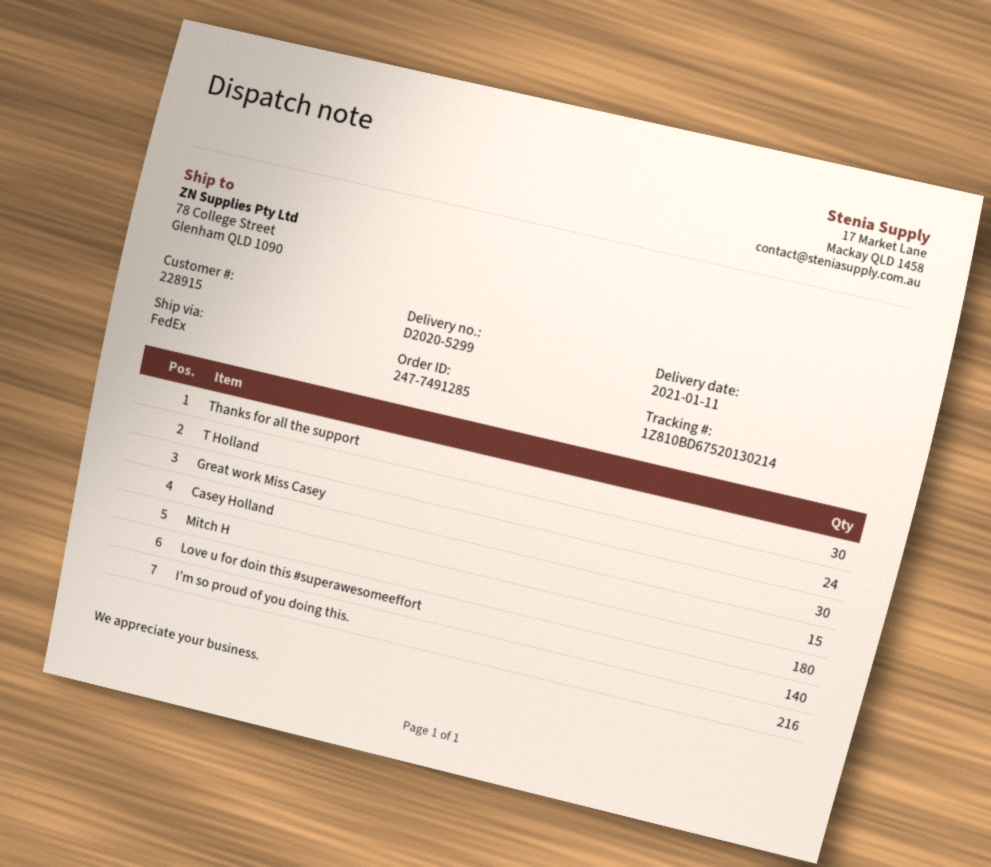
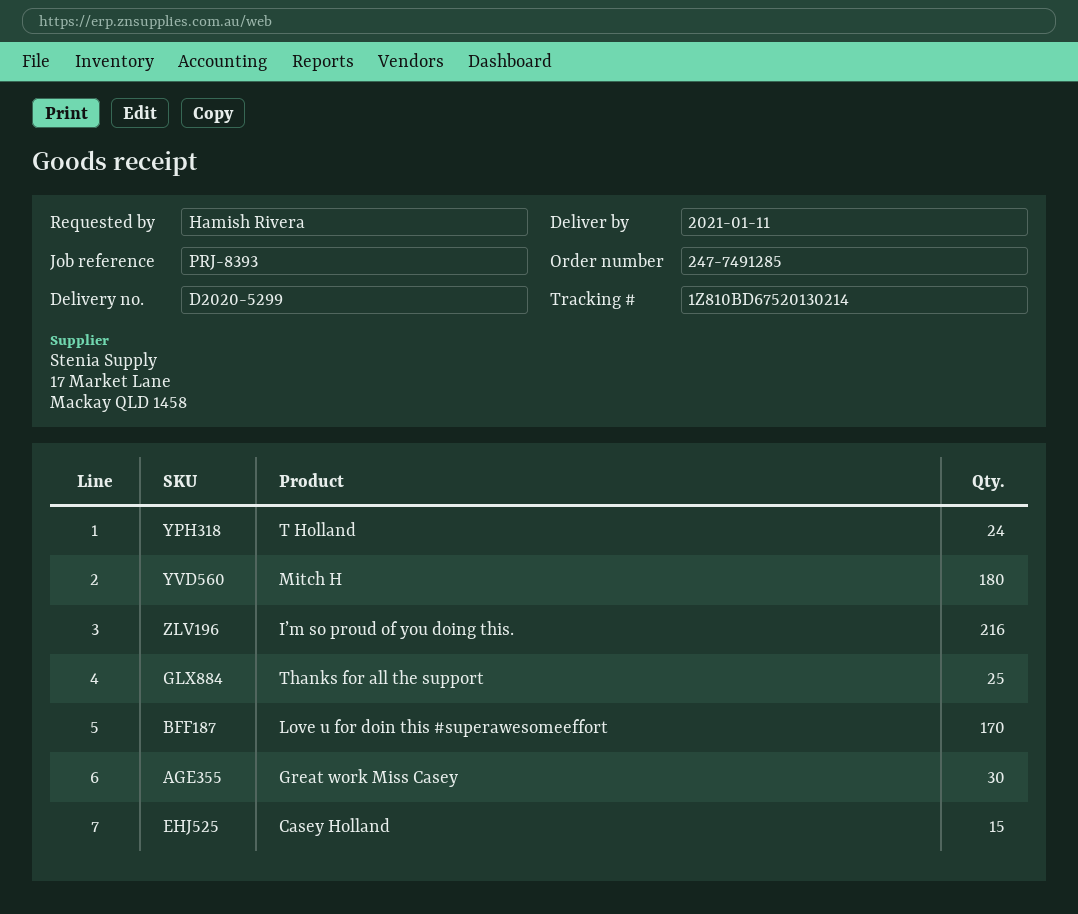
Thanks for all the support: 30 -> 25
Love u for doin this #superawesomeeffort: 140 -> 170

